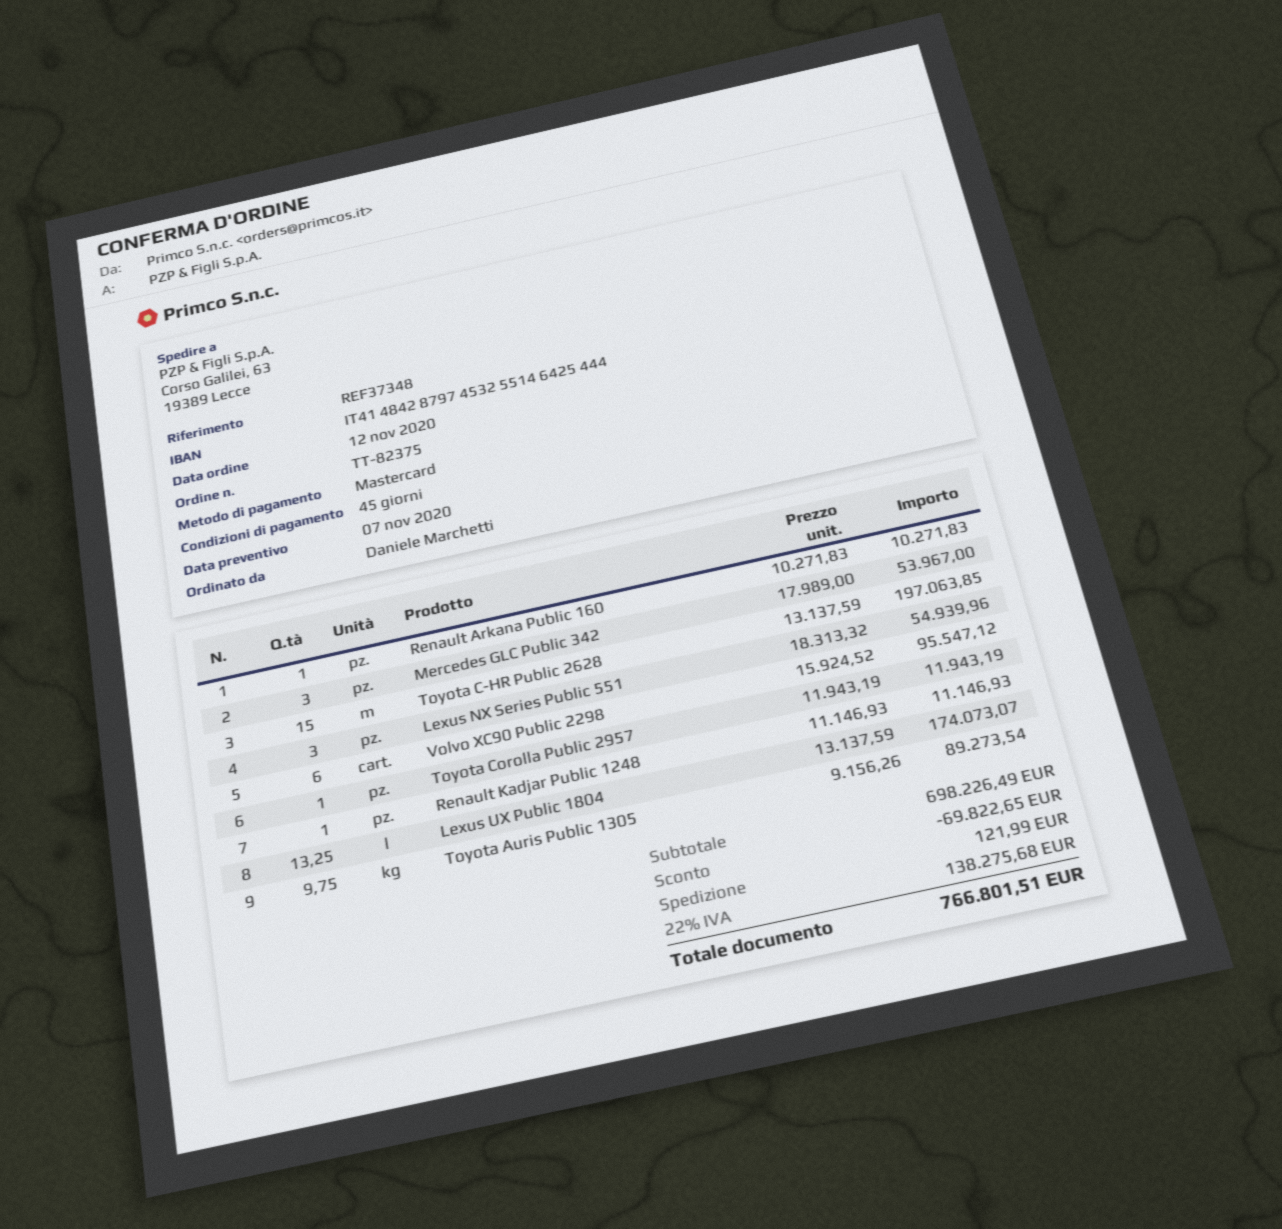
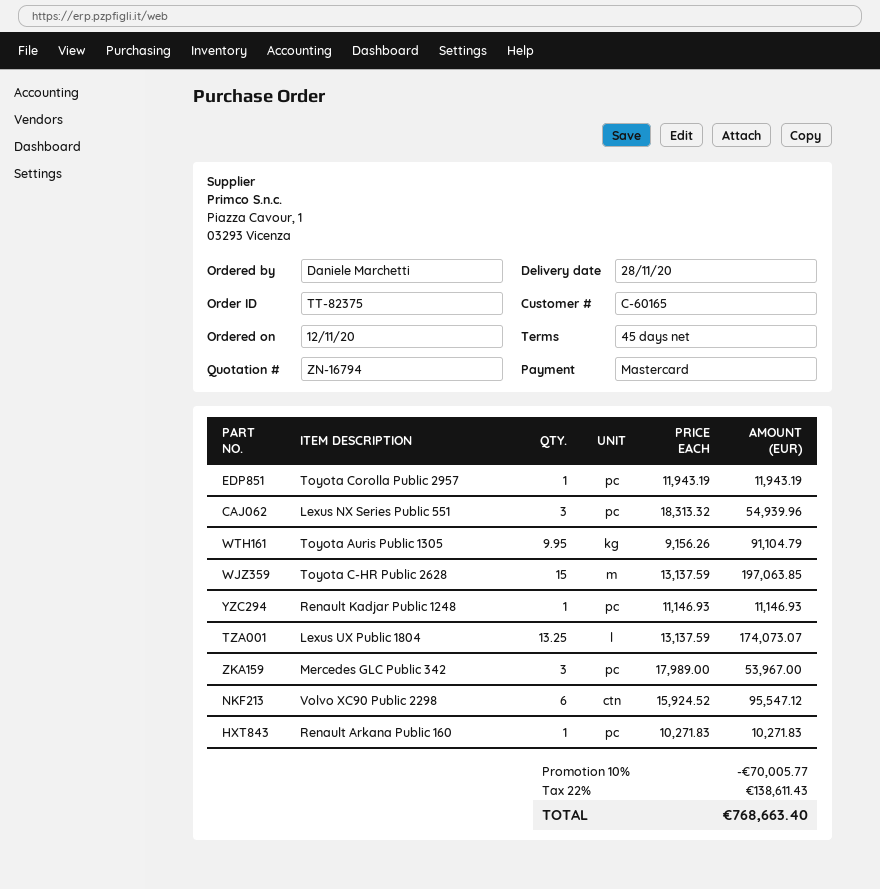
Toyota Auris Public 1305: 9.75 x 9156.26 = 89273.54 -> 9.95 x 9156.26 = 91104.79
discount: 69822.65 -> 70005.77
shipping: 121.99 -> none
tax: 22% = 138275.68 -> 22% = 138611.43
total: 766801.51 -> 768663.40

